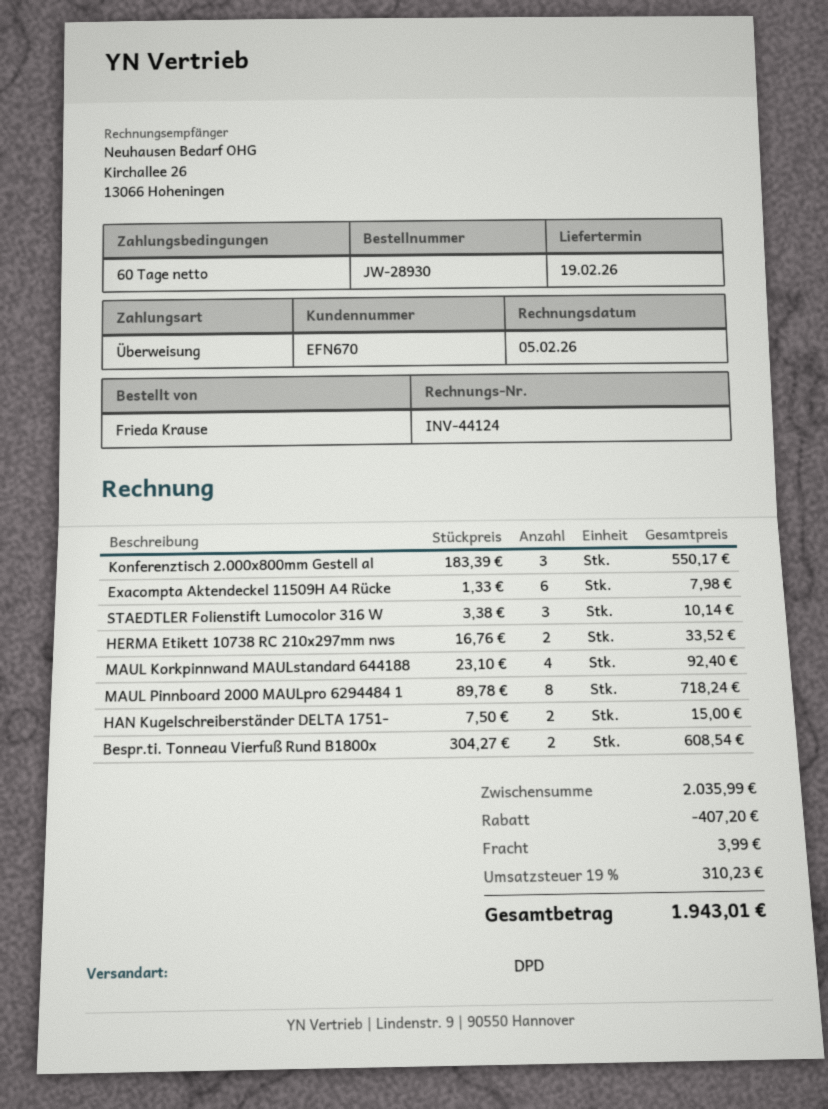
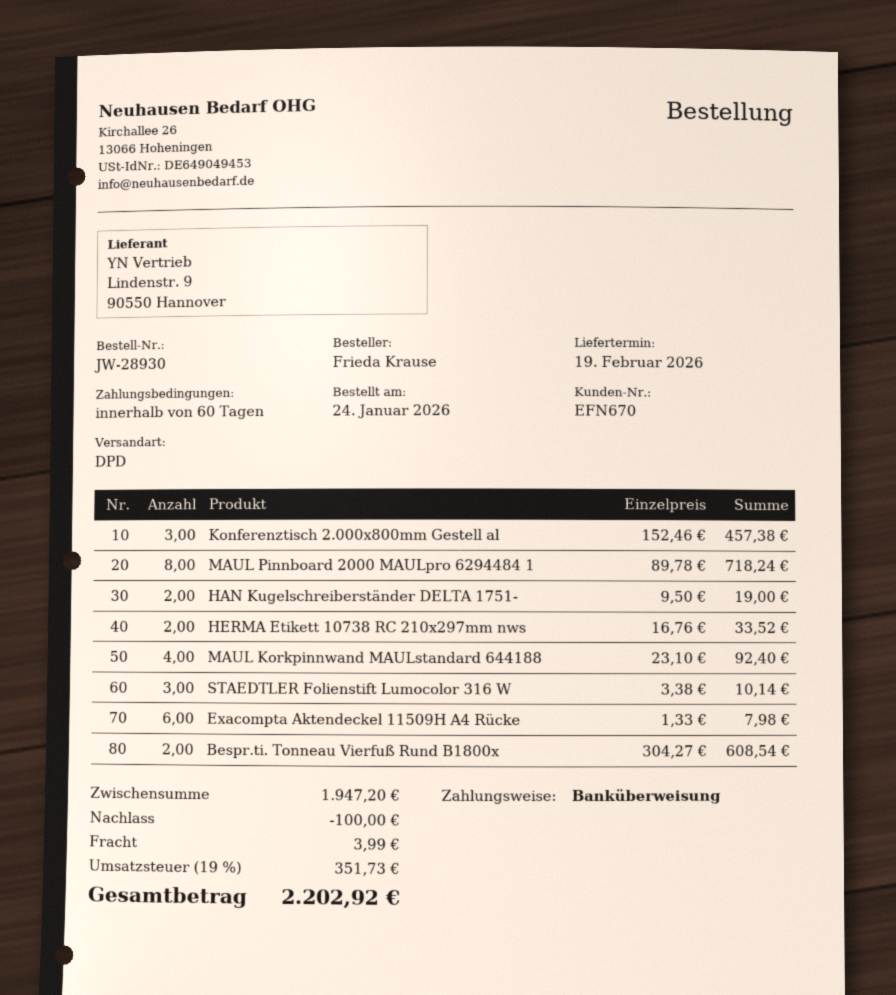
Konferenztisch 2.000x800mm Gestell al: 3 x 183.39 = 550.17 -> 3 x 152.46 = 457.38
HAN Kugelschreiberständer DELTA 1751-: 2 x 7.50 = 15.00 -> 2 x 9.50 = 19.00
subtotal: 2035.99 -> 1947.20
discount: 407.20 -> 100.00
tax: 19% = 310.23 -> 19% = 351.73
total: 1943.01 -> 2202.92

